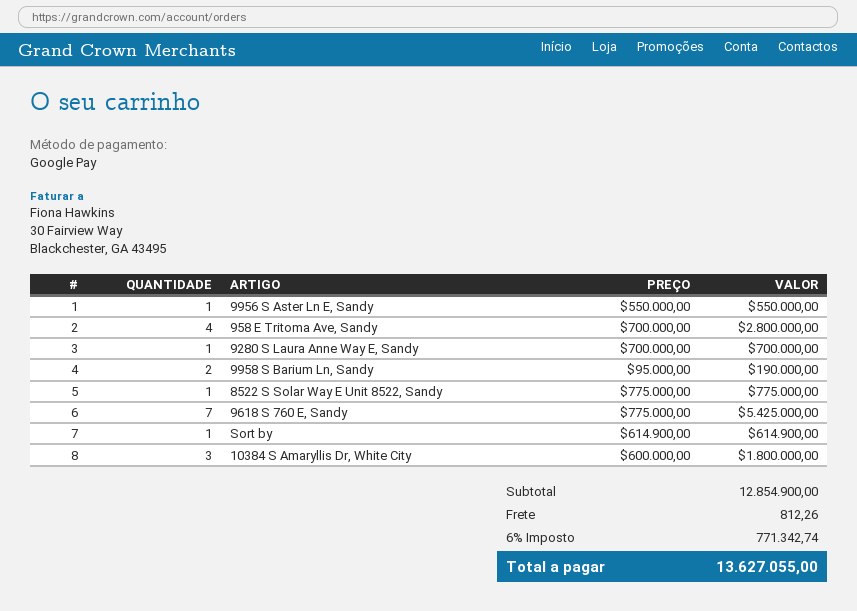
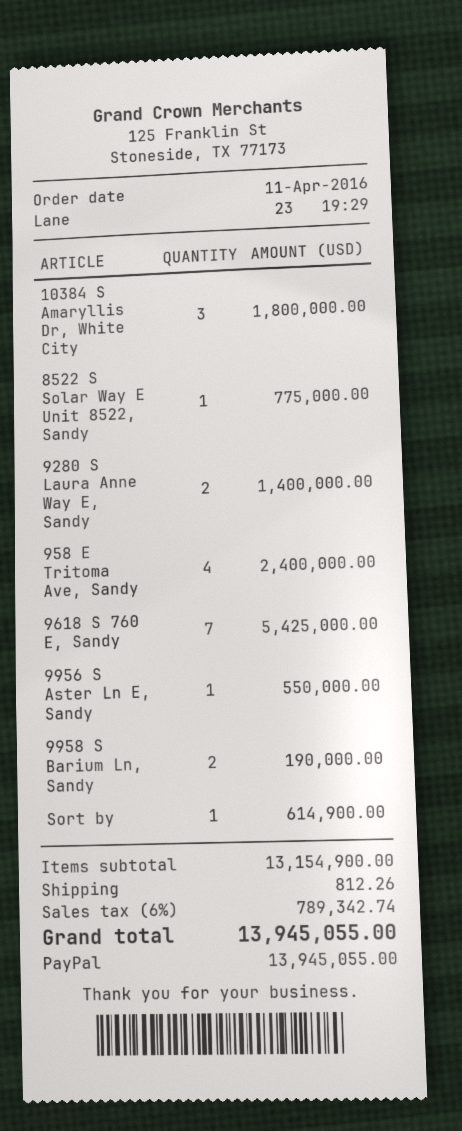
payment method: Google Pay -> PayPal
958 E Tritoma Ave, Sandy: 4 for 2800000.00 -> 4 for 2400000.00
9280 S Laura Anne Way E, Sandy: 1 for 700000.00 -> 2 for 1400000.00
subtotal: 12854900.00 -> 13154900.00
tax: 6% = 771342.74 -> 6% = 789342.74
total: 13627055.00 -> 13945055.00

